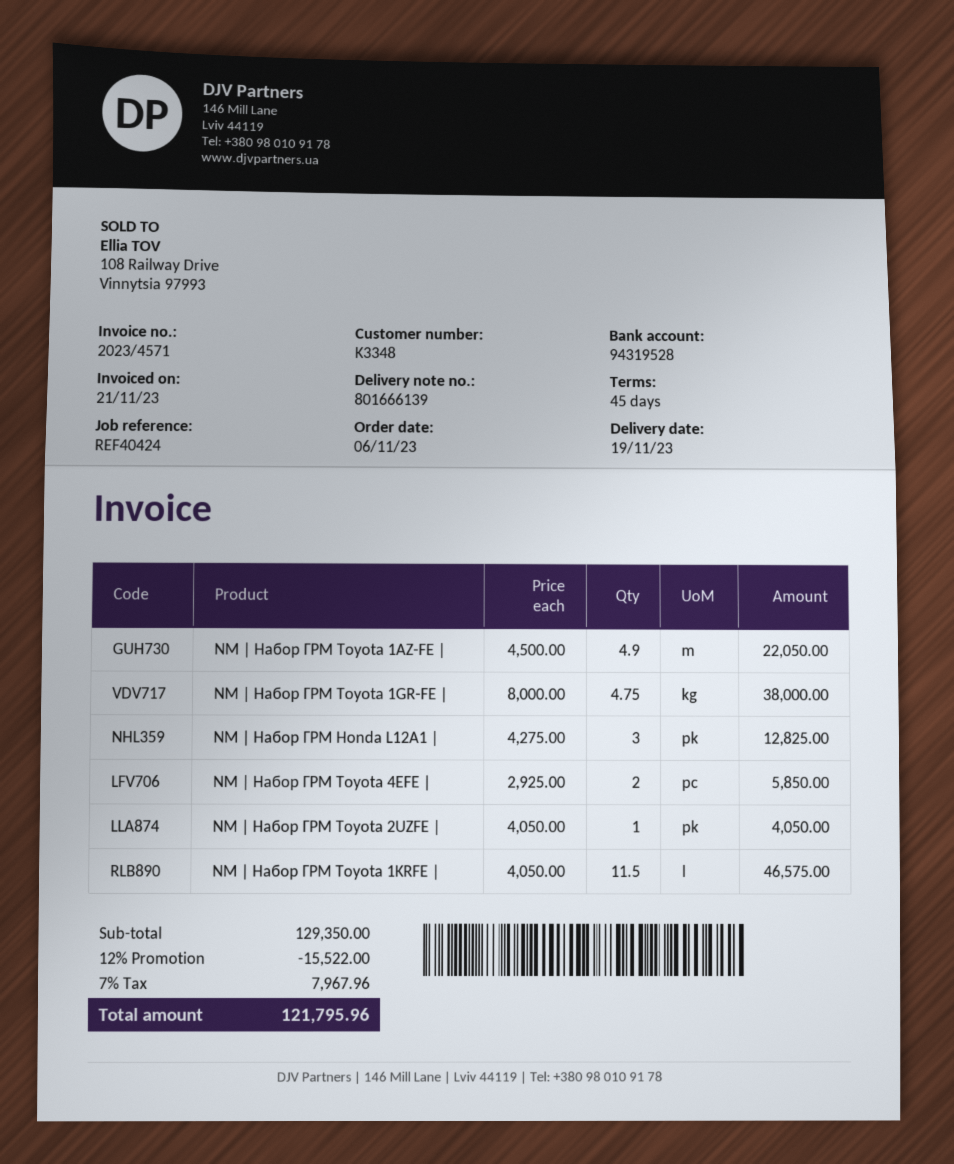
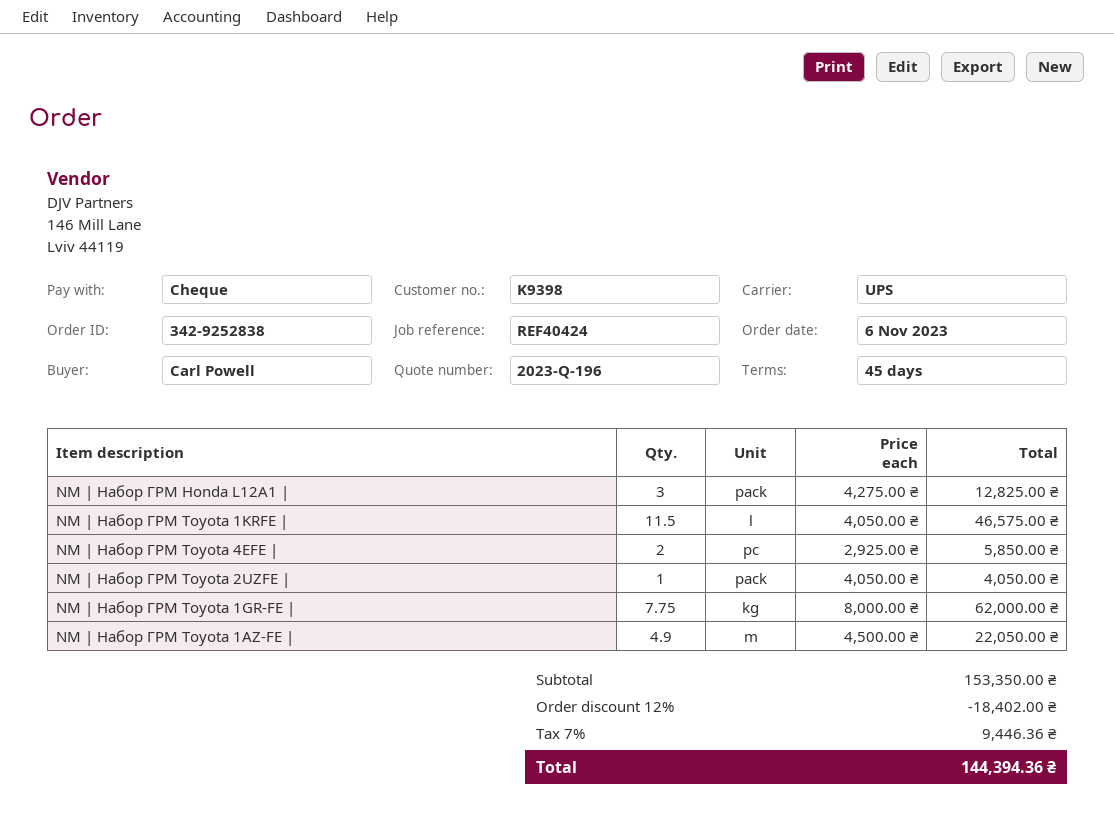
customer number: K3348 -> K9398
NM | Набор ГРМ Toyota 1GR-FE |: 4.75 x 8000.00 = 38000.00 -> 7.75 x 8000.00 = 62000.00
subtotal: 129350.00 -> 153350.00
discount: 12% = 15522.00 -> 12% = 18402.00
tax: 7% = 7967.96 -> 7% = 9446.36
total: 121795.96 -> 144394.36

